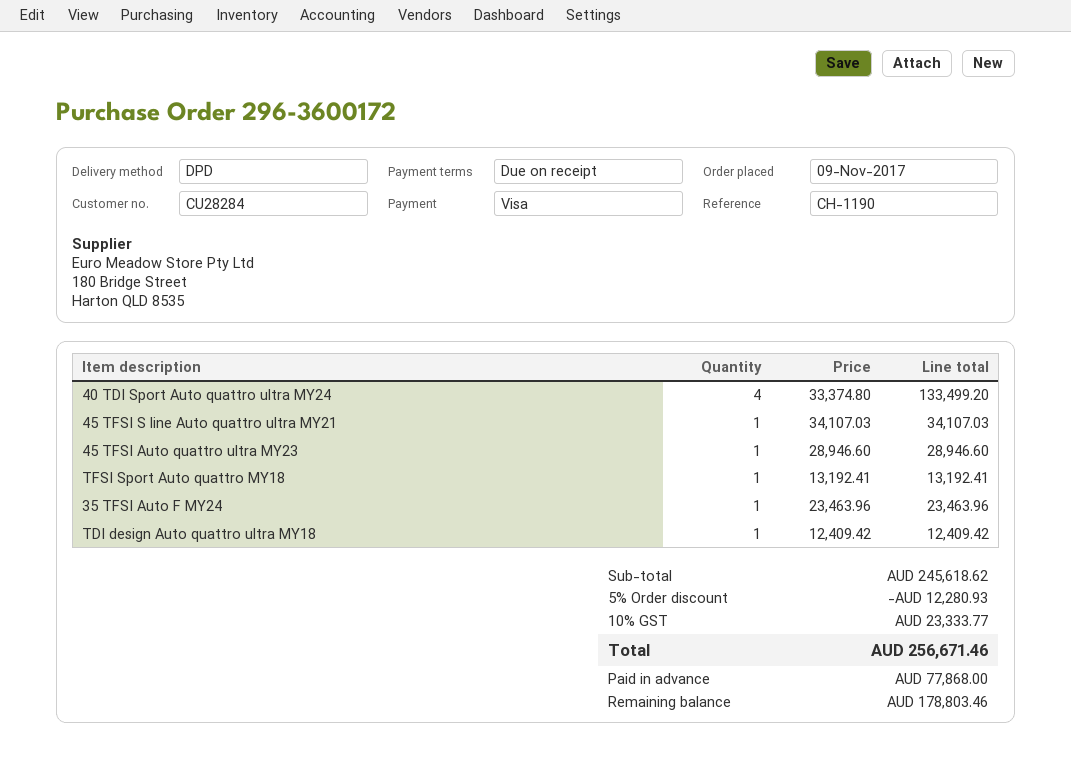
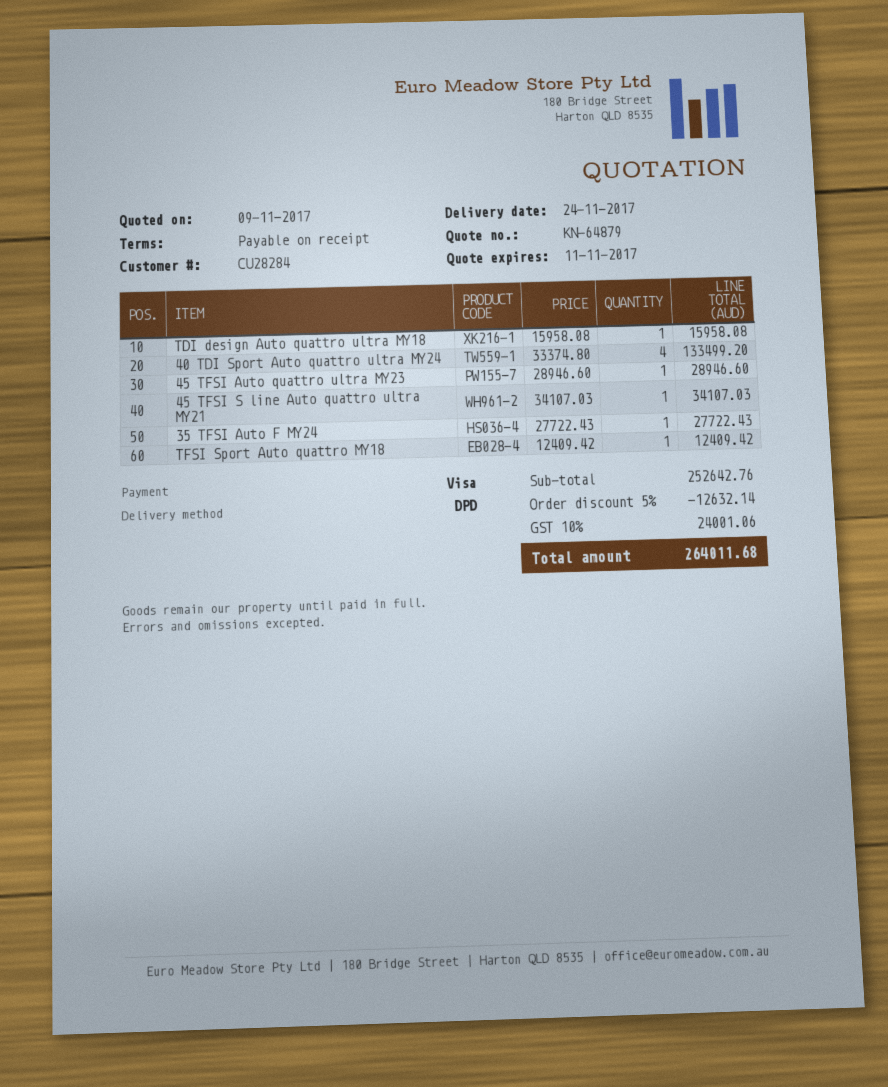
TFSI Sport Auto quattro MY18: 1 x 13192.41 = 13192.41 -> 1 x 12409.42 = 12409.42
35 TFSI Auto F MY24: 1 x 23463.96 = 23463.96 -> 1 x 27722.43 = 27722.43
TDI design Auto quattro ultra MY18: 1 x 12409.42 = 12409.42 -> 1 x 15958.08 = 15958.08
subtotal: 245618.62 -> 252642.76
discount: 5% = 12280.93 -> 5% = 12632.14
tax: 10% = 23333.77 -> 10% = 24001.06
total: 256671.46 -> 264011.68

